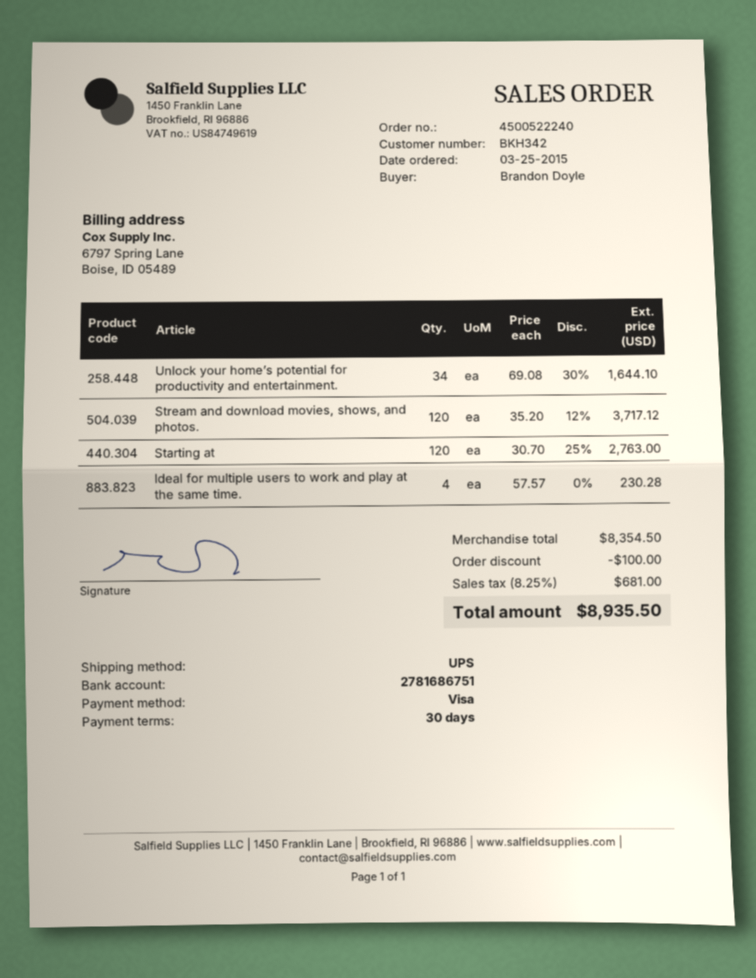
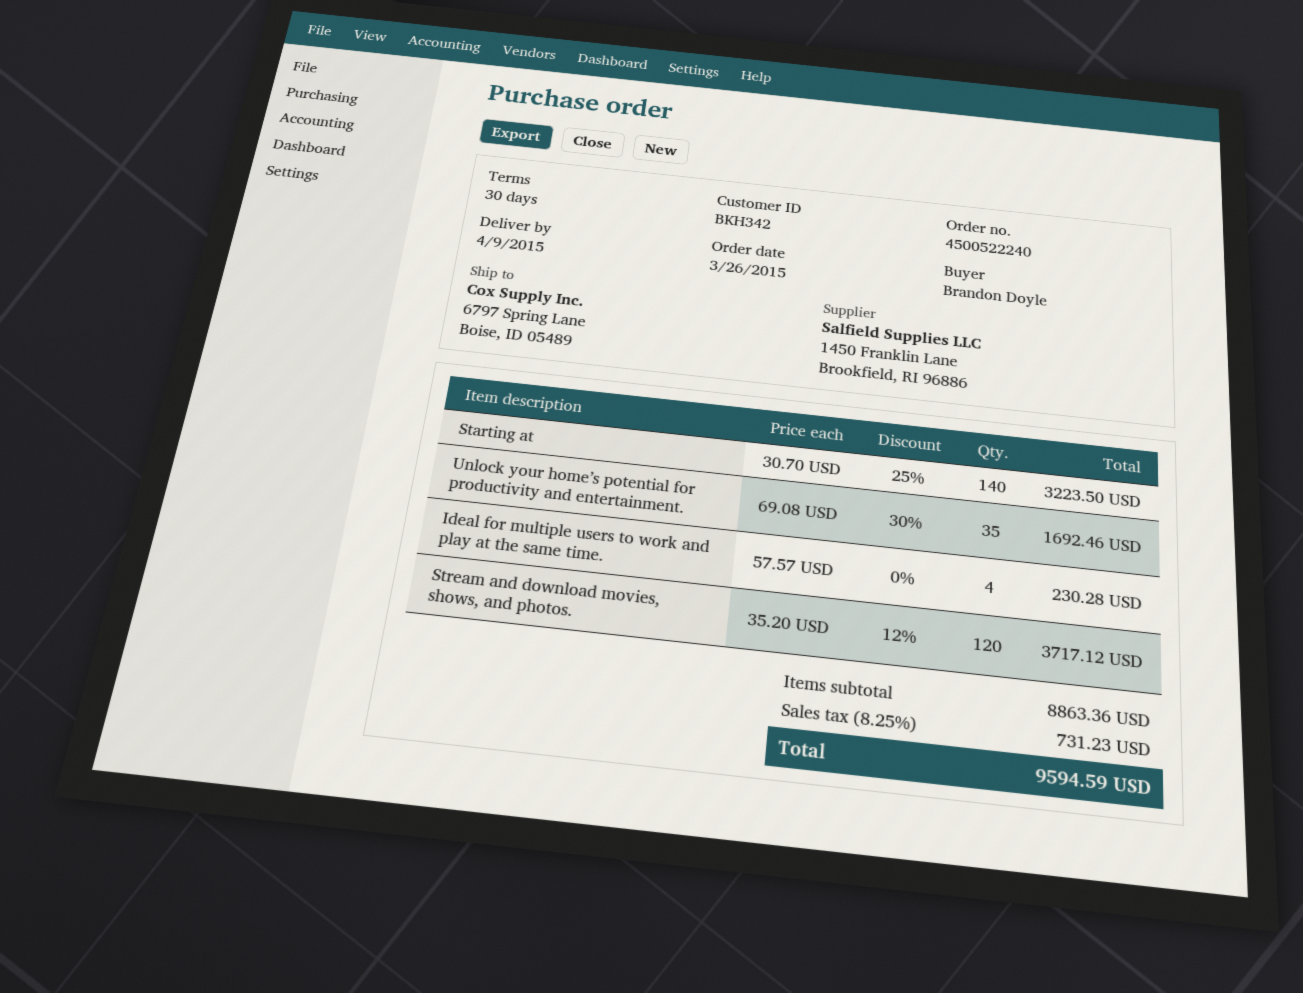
order date: 2015-03-25 -> 2015-03-26
Unlock your home’s potential for productivity and entertainment.: 34 x 69.08 - 30% = 1644.10 -> 35 x 69.08 - 30% = 1692.46
Starting at: 120 x 30.70 - 25% = 2763.00 -> 140 x 30.70 - 25% = 3223.50
subtotal: 8354.50 -> 8863.36
discount: 100.00 -> none
tax: 8.25% = 681.00 -> 8.25% = 731.23
total: 8935.50 -> 9594.59

